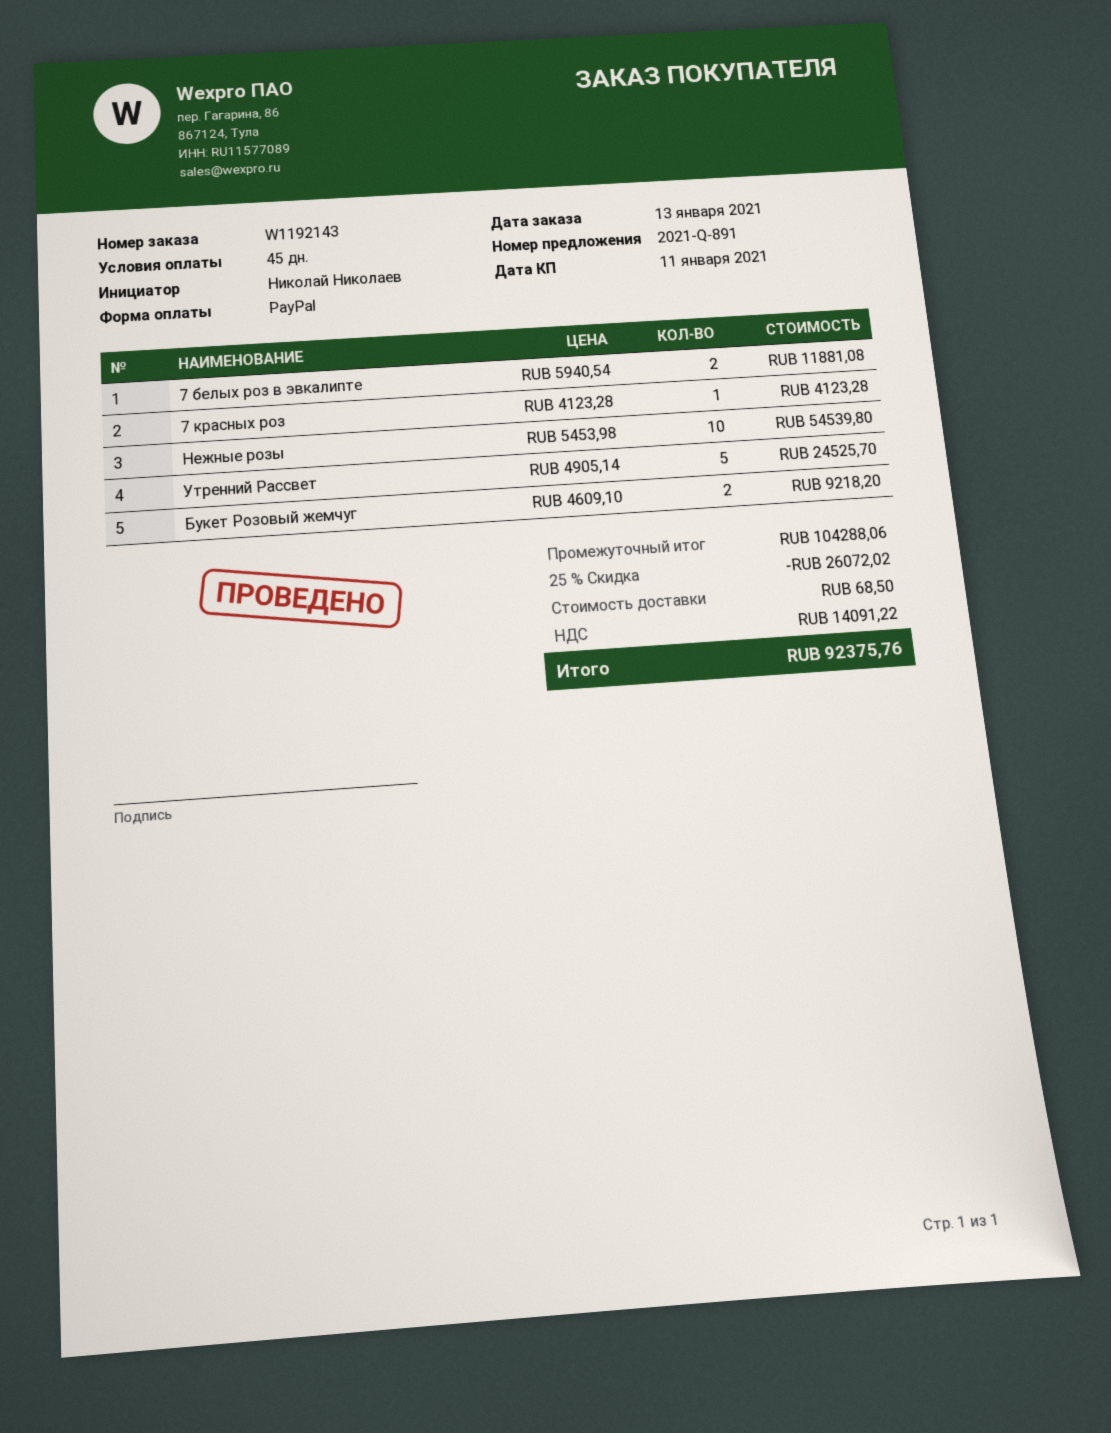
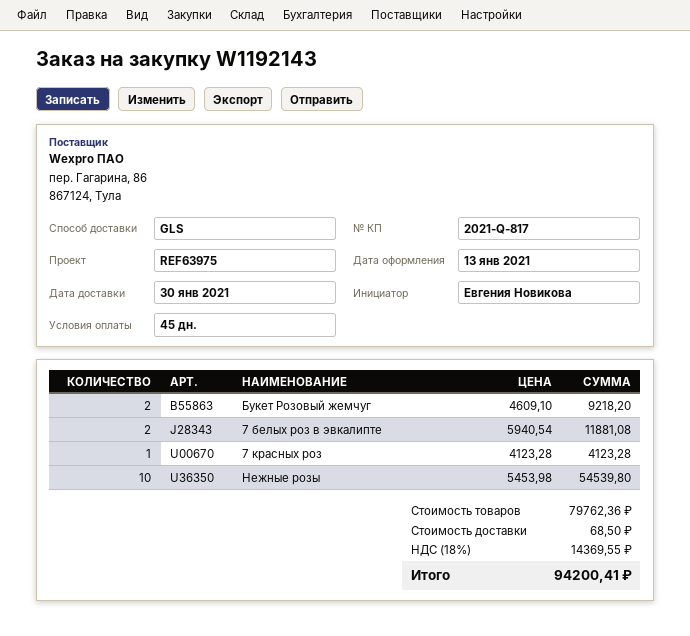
quote number: 2021-Q-891 -> 2021-Q-817
ordered by: Николай Николаев -> Евгения Новикова
Утренний Рассвет: 5 x 4905.14 = 24525.70 -> none
subtotal: 104288.06 -> 79762.36
discount: 25% = 26072.02 -> none
tax: 14091.22 -> 14369.55
total: 92375.76 -> 94200.41

